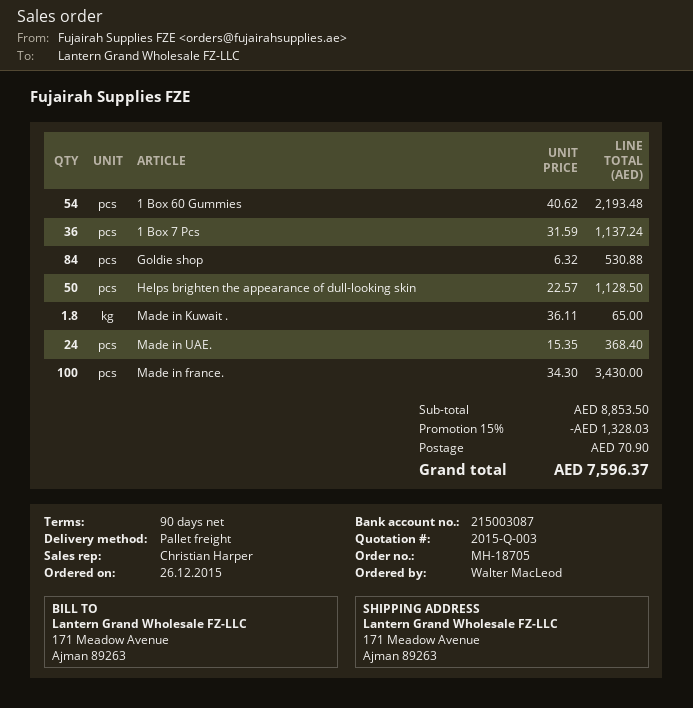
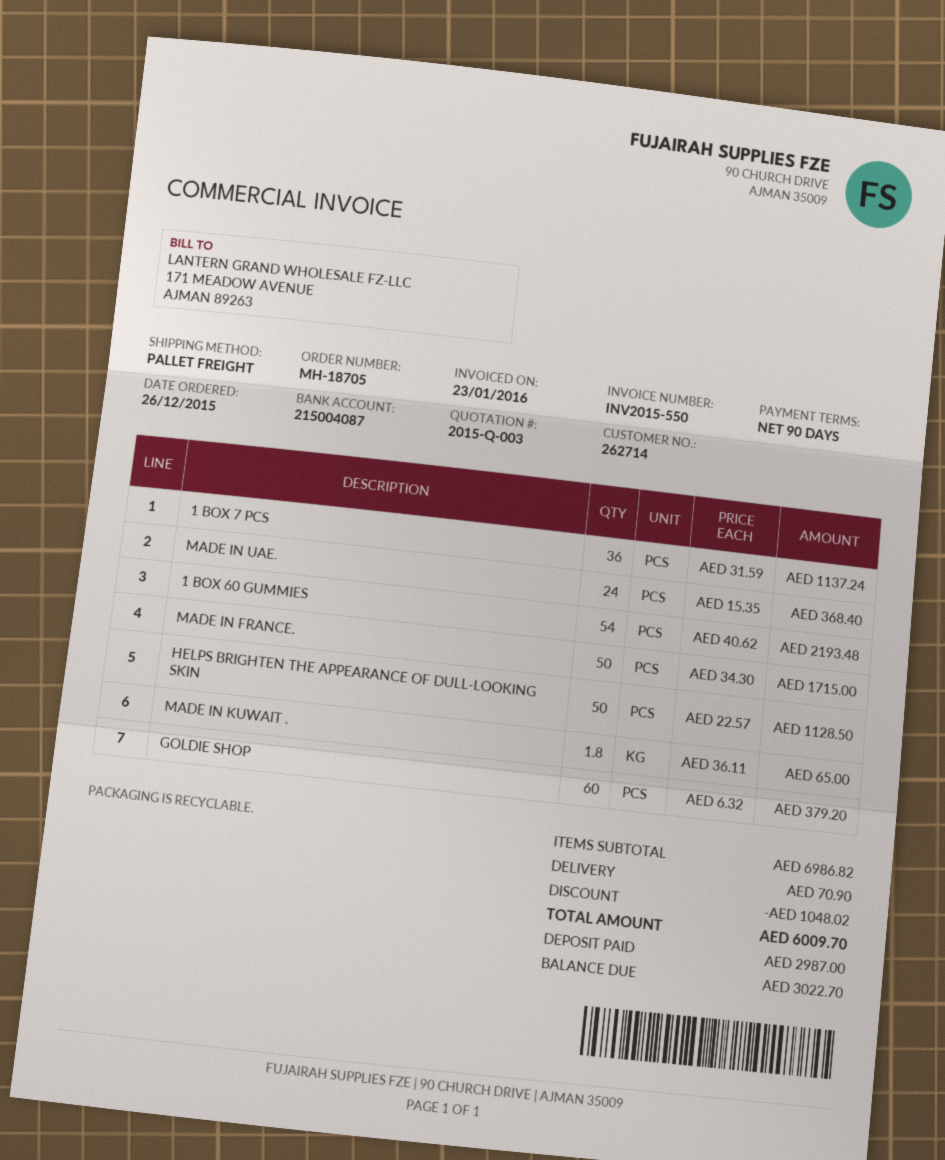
bank account: 215003087 -> 215004087
Goldie shop: 84 x 6.32 = 530.88 -> 60 x 6.32 = 379.20
Made in france.: 100 x 34.30 = 3430.00 -> 50 x 34.30 = 1715.00
subtotal: 8853.50 -> 6986.82
discount: 1328.03 -> 1048.02
total: 7596.37 -> 6009.70

